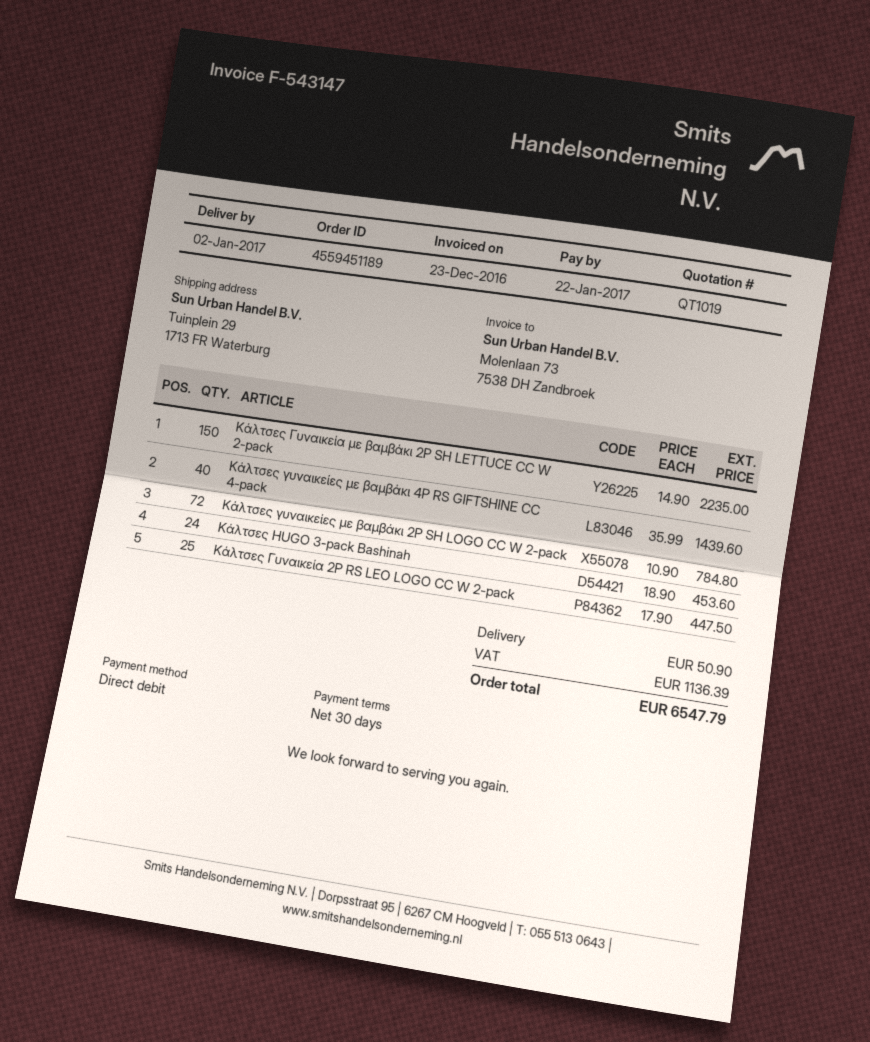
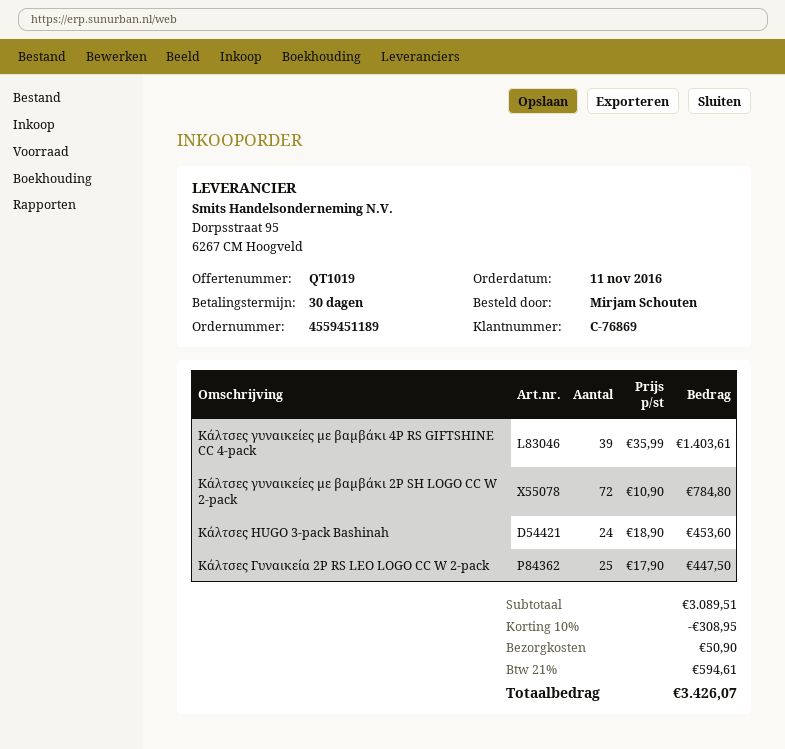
Κάλτσες Γυναικεία με βαμβάκι 2P SH LETTUCE CC W 2-pack: 150 x 14.90 = 2235.00 -> none
Κάλτσες γυναικείες με βαμβάκι 4P RS GIFTSHINE CC 4-pack: 40 x 35.99 = 1439.60 -> 39 x 35.99 = 1403.61
discount: none -> 10% = 308.95
tax: 1136.39 -> 594.61
total: 6547.79 -> 3426.07

